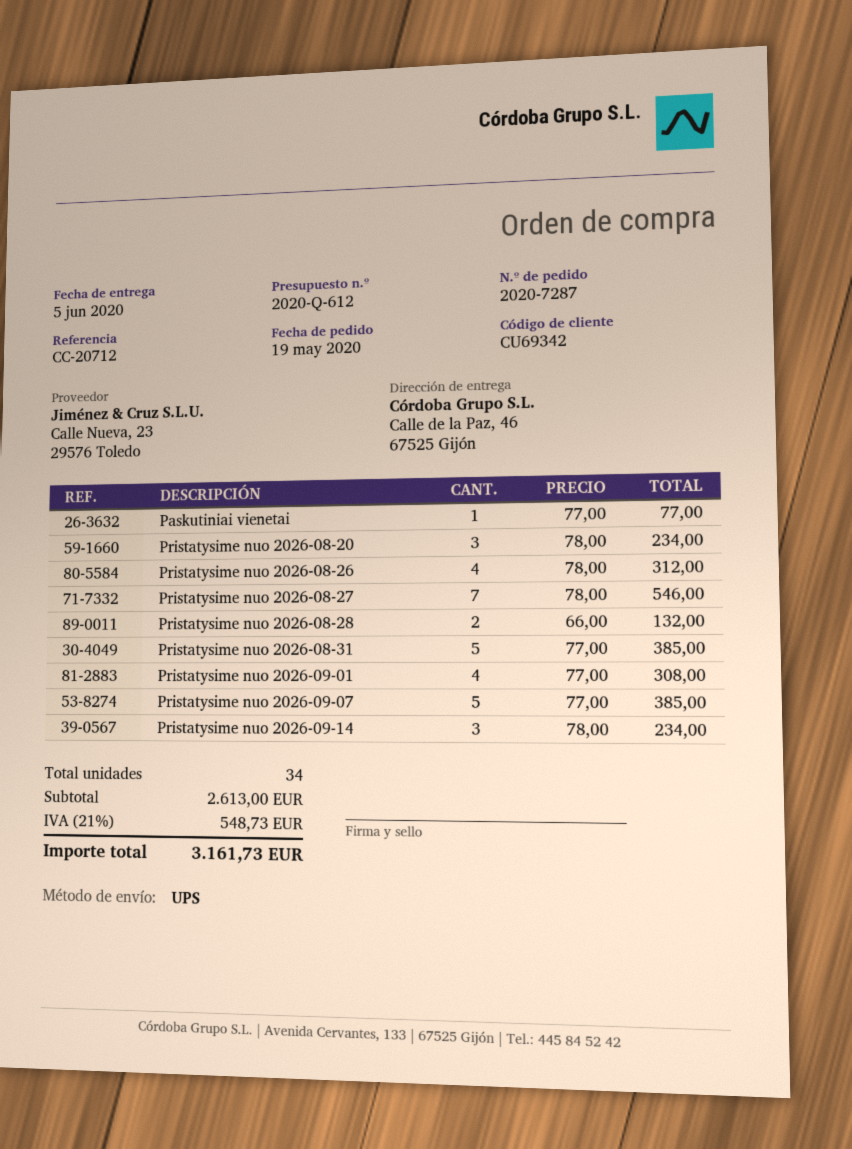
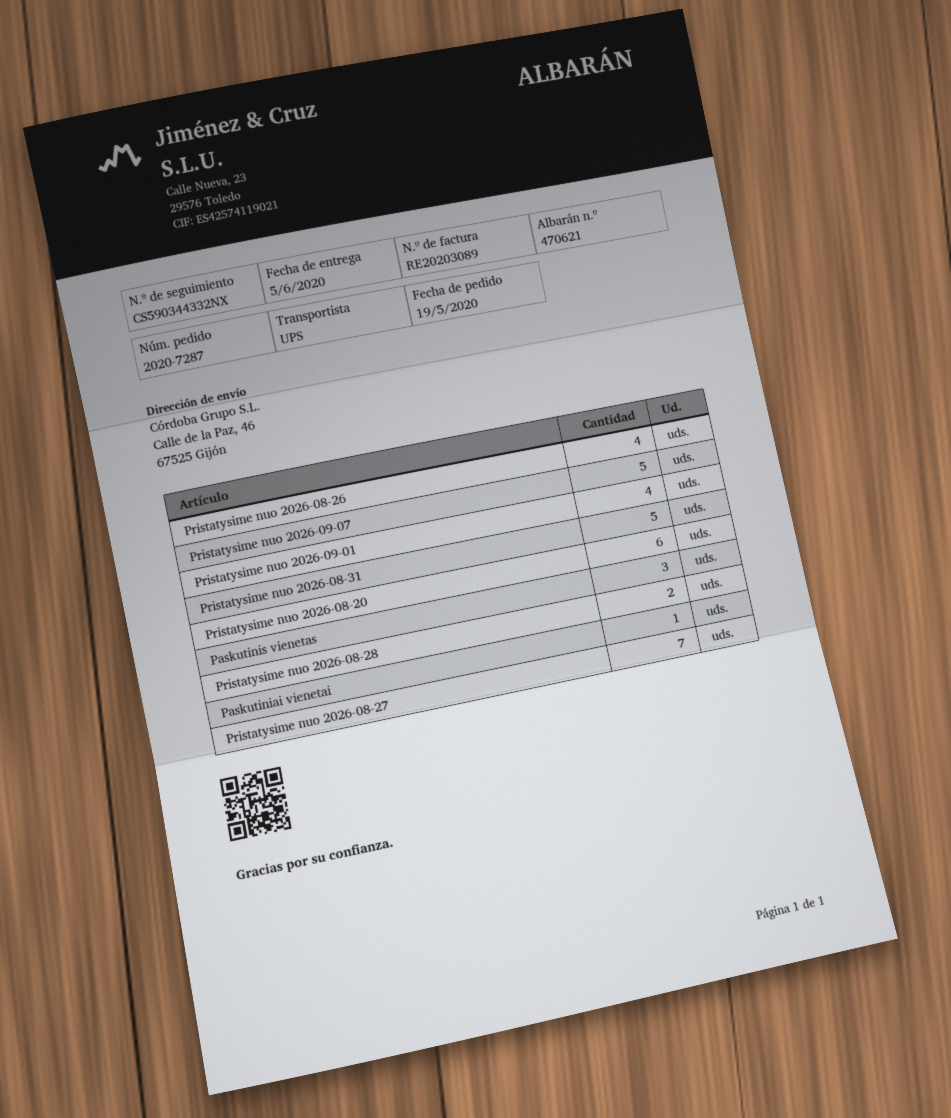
Pristatysime nuo 2026‑08‑20: 3 -> 6
Pristatysime nuo 2026‑09‑14: 3 -> none
Paskutinis vienetas: none -> 3

